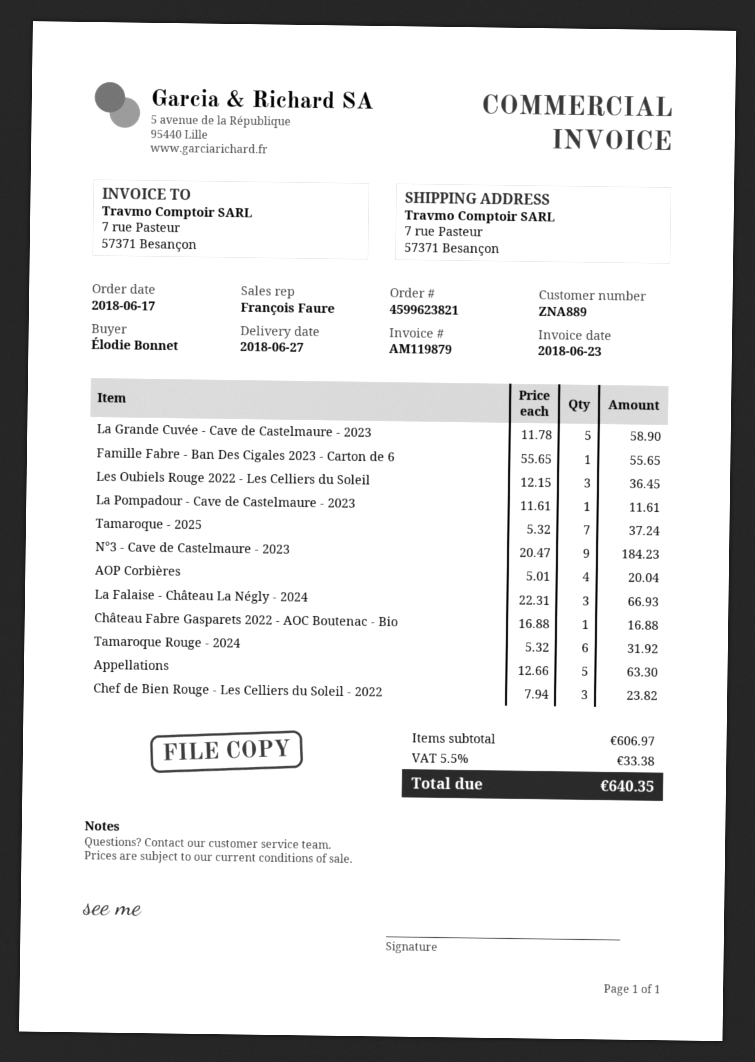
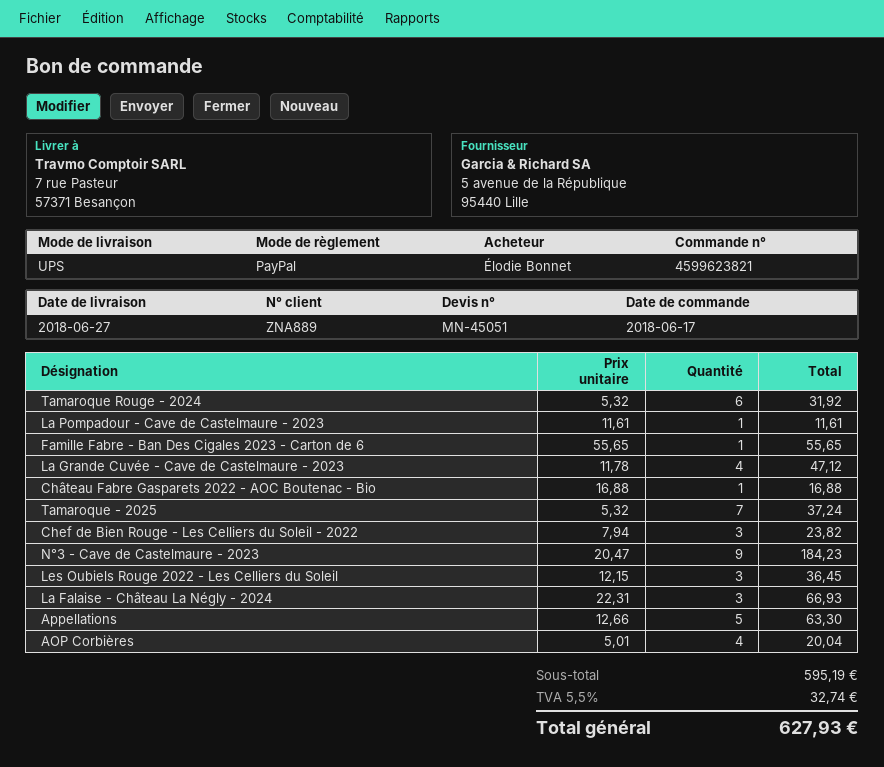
La Grande Cuvée - Cave de Castelmaure - 2023: 5 x 11.78 = 58.90 -> 4 x 11.78 = 47.12
subtotal: 606.97 -> 595.19
tax: 5.5% = 33.38 -> 5.5% = 32.74
total: 640.35 -> 627.93

